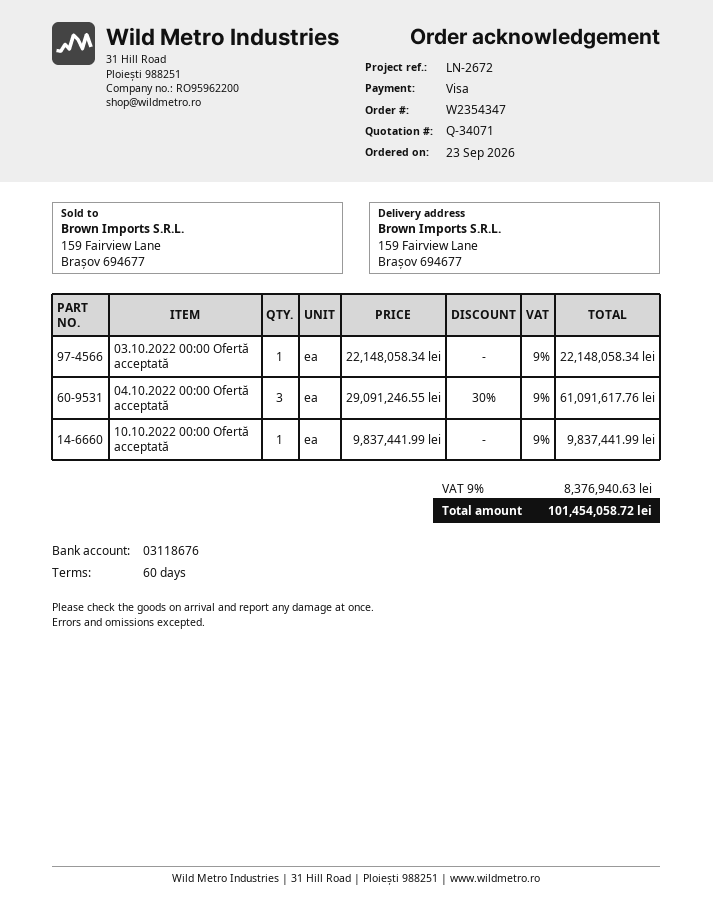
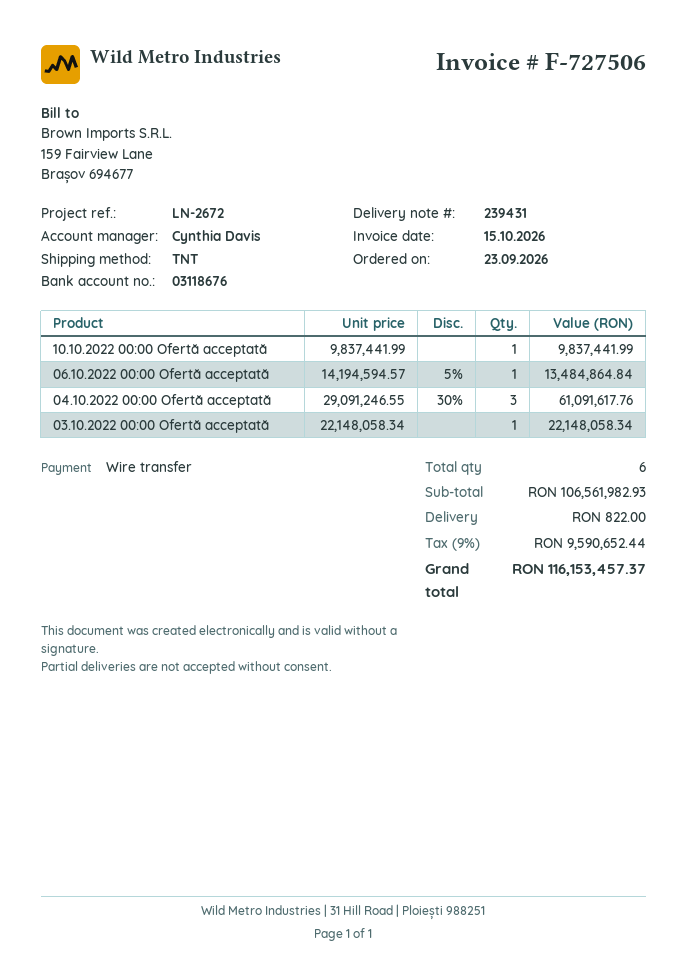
payment method: Visa -> bank transfer
06.10.2022 00:00 Ofertă acceptată: none -> 1 x 14194594.57 - 5% = 13484864.84
shipping: none -> 822.00
tax: 9% = 8376940.63 -> 9% = 9590652.44
total: 101454058.72 -> 116153457.37

